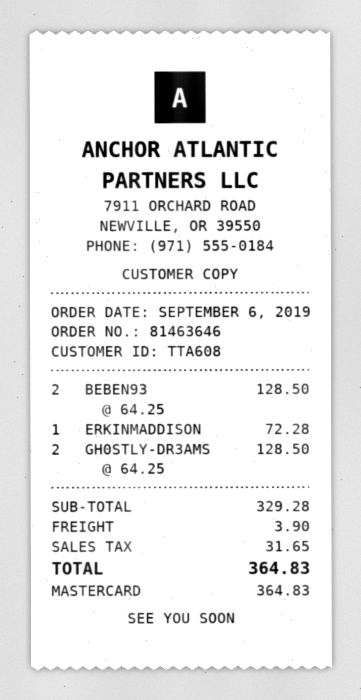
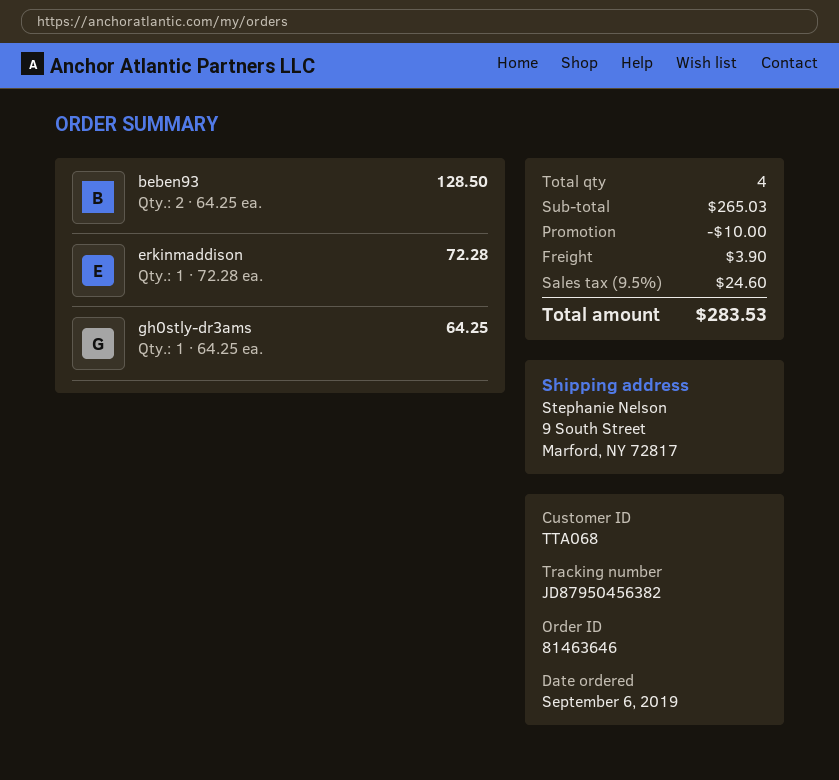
customer number: TTA608 -> TTA068
GH0STLY-DR3AMS: 2 x 64.25 = 128.50 -> 1 x 64.25 = 64.25
subtotal: 329.28 -> 265.03
discount: none -> 10.00
tax: 31.65 -> 24.60
total: 364.83 -> 283.53

